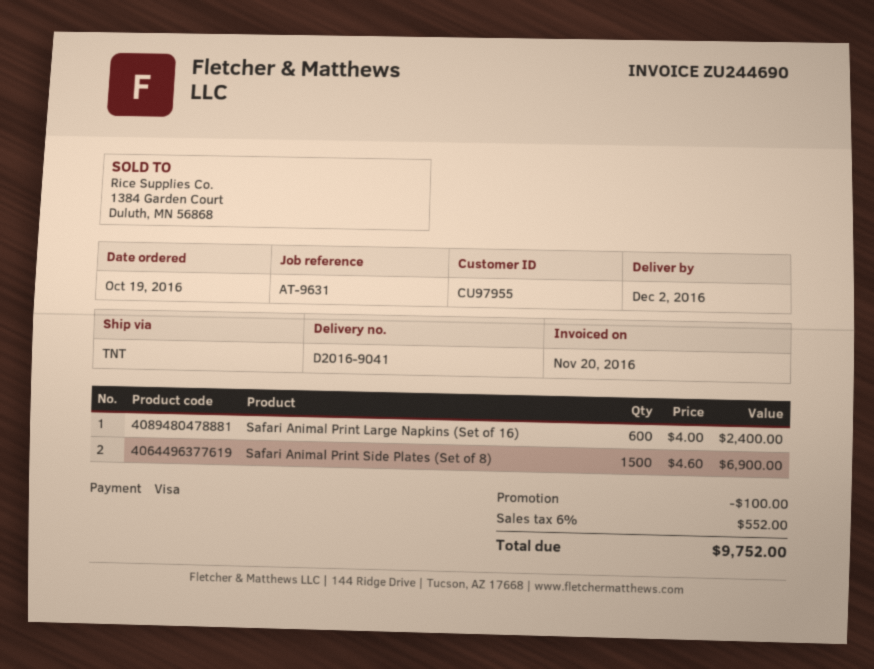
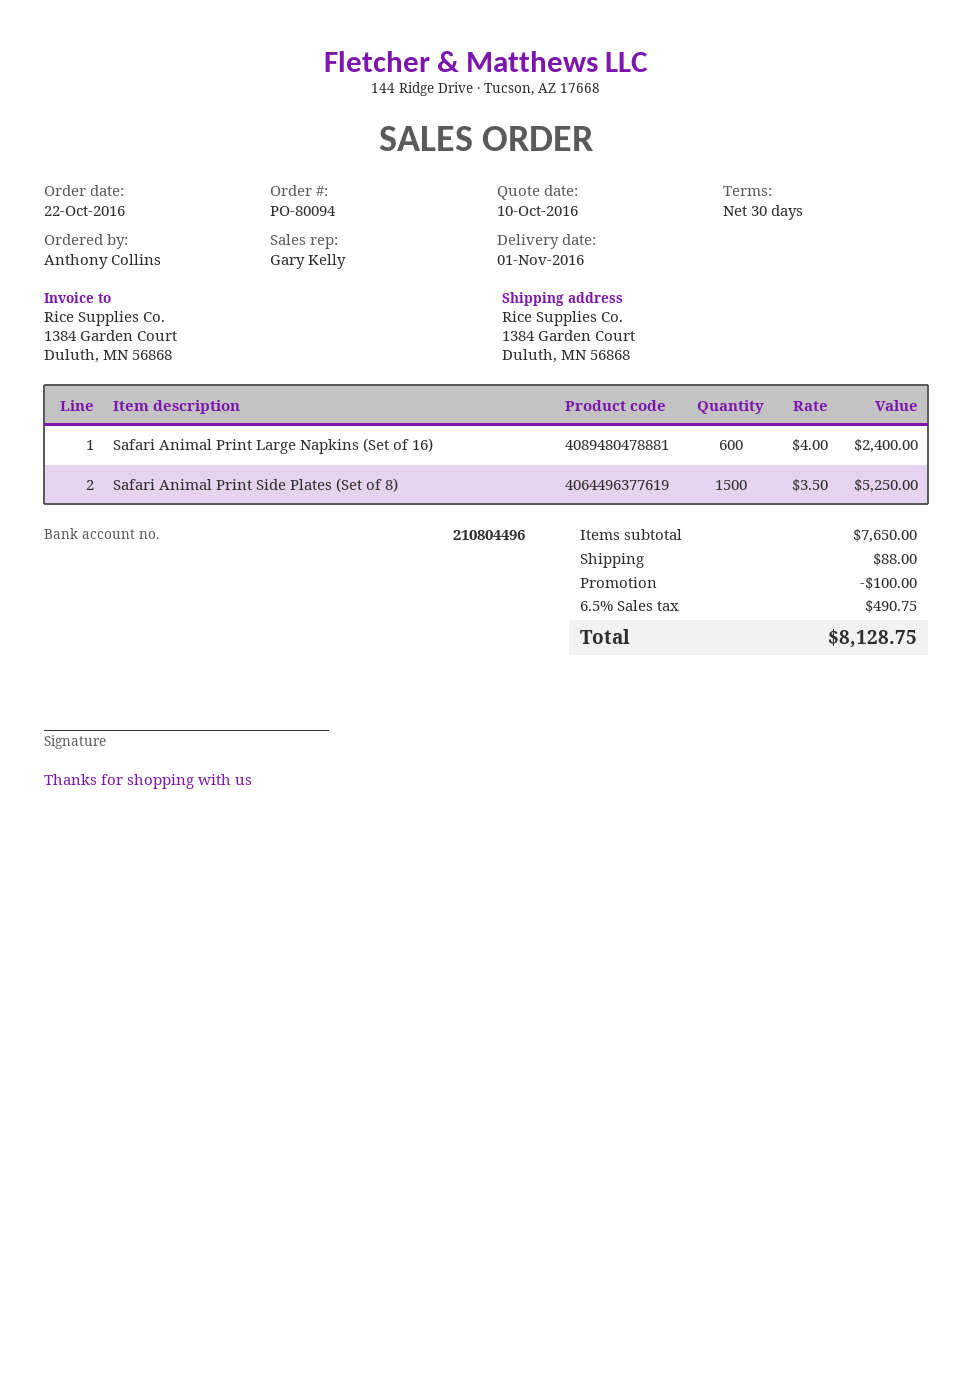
order date: 2016-10-19 -> 2016-10-22
delivery date: 2016-12-02 -> 2016-11-01
Safari Animal Print Side Plates (Set of 8): 1500 x 4.60 = 6900.00 -> 1500 x 3.50 = 5250.00
shipping: none -> 88.00
tax: 6% = 552.00 -> 6.5% = 490.75
total: 9752.00 -> 8128.75

